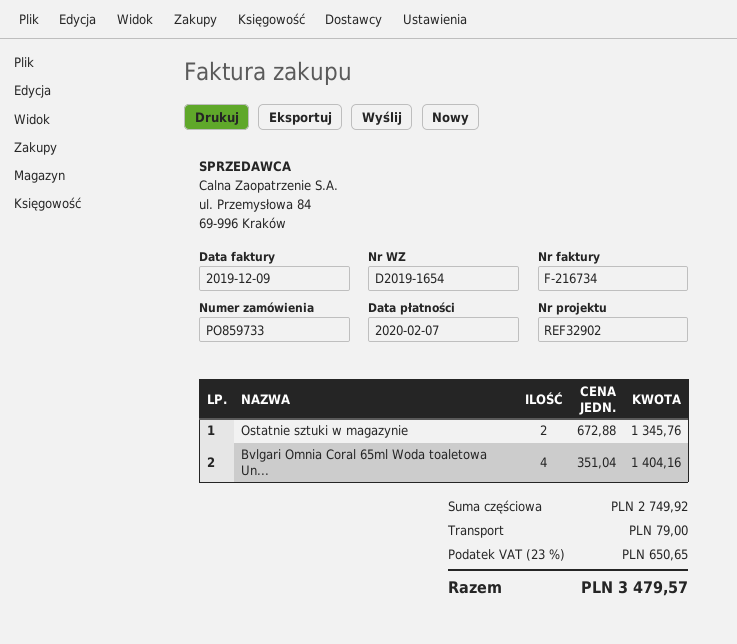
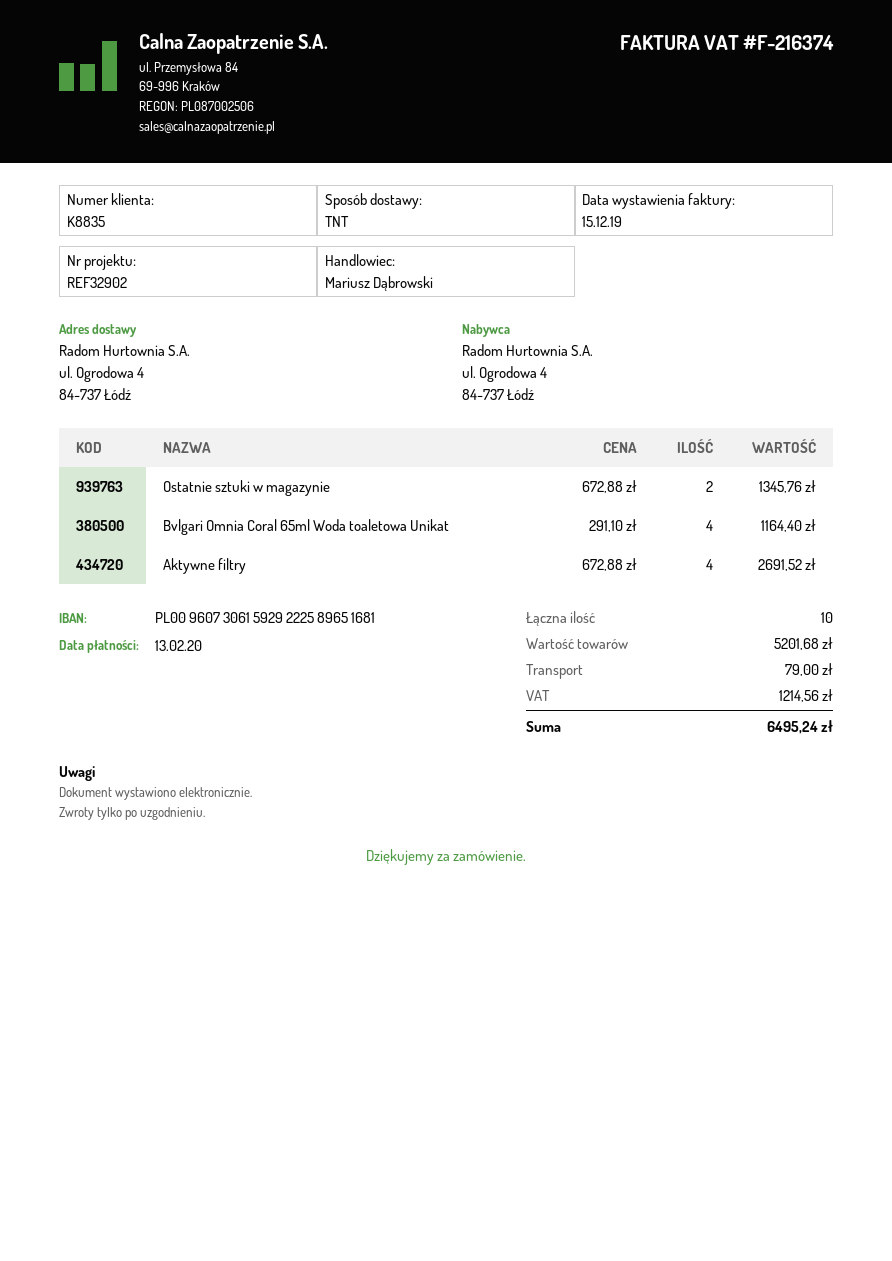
invoice number: F-216734 -> F-216374
invoice date: 2019-12-09 -> 2019-12-15
due date: 2020-02-07 -> 2020-02-13
Bvlgari Omnia Coral 65ml Woda toaletowa Un...: 4 x 351.04 = 1404.16 -> 4 x 291.10 = 1164.40
Aktywne filtry: none -> 4 x 672.88 = 2691.52
subtotal: 2749.92 -> 5201.68
tax: 650.65 -> 1214.56
total: 3479.57 -> 6495.24

